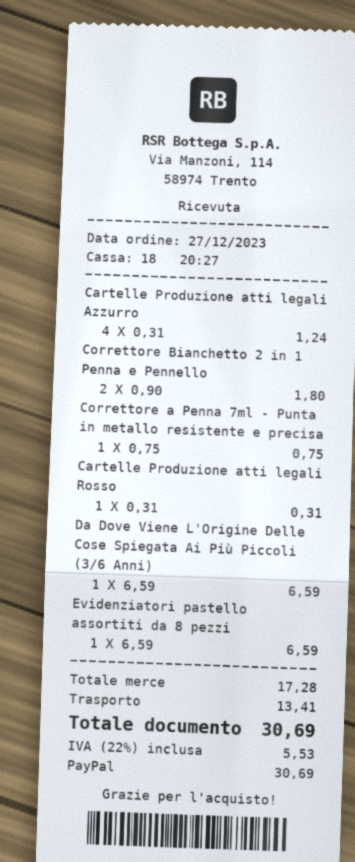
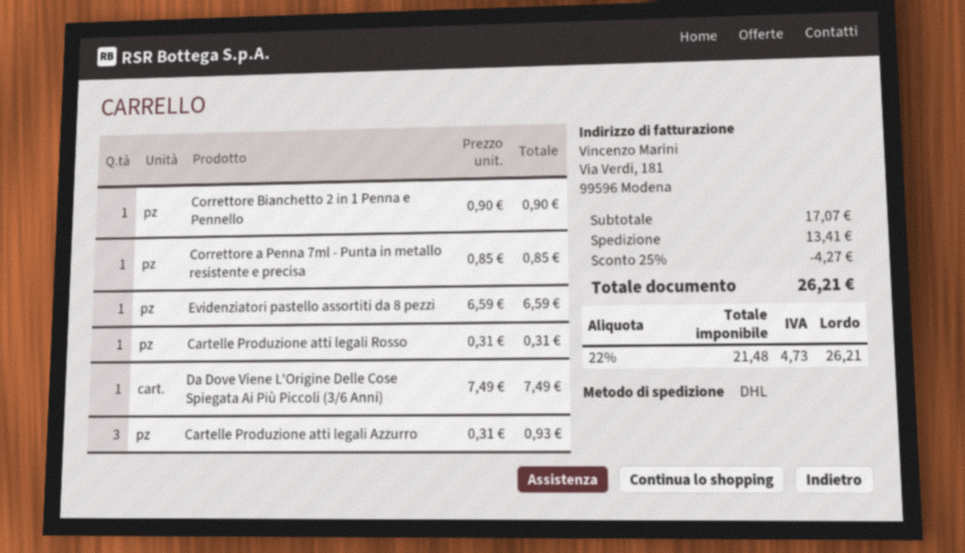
Cartelle Produzione atti legali Azzurro: 4 x 0.31 = 1.24 -> 3 x 0.31 = 0.93
Correttore Bianchetto 2 in 1 Penna e Pennello: 2 x 0.90 = 1.80 -> 1 x 0.90 = 0.90
Correttore a Penna 7ml - Punta in metallo resistente e precisa: 1 x 0.75 = 0.75 -> 1 x 0.85 = 0.85
Da Dove Viene L'Origine Delle Cose Spiegata Ai Più Piccoli (3/6 Anni): 1 x 6.59 = 6.59 -> 1 x 7.49 = 7.49
subtotal: 17.28 -> 17.07
discount: none -> 25% = 4.27
tax: 22% = 5.53 -> 22% = 4.73
total: 30.69 -> 26.21

